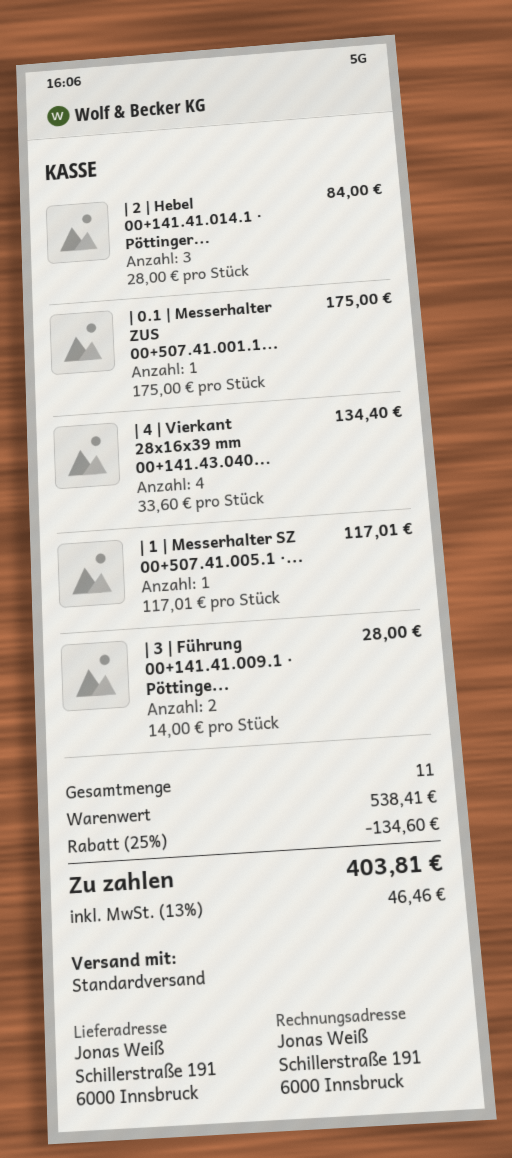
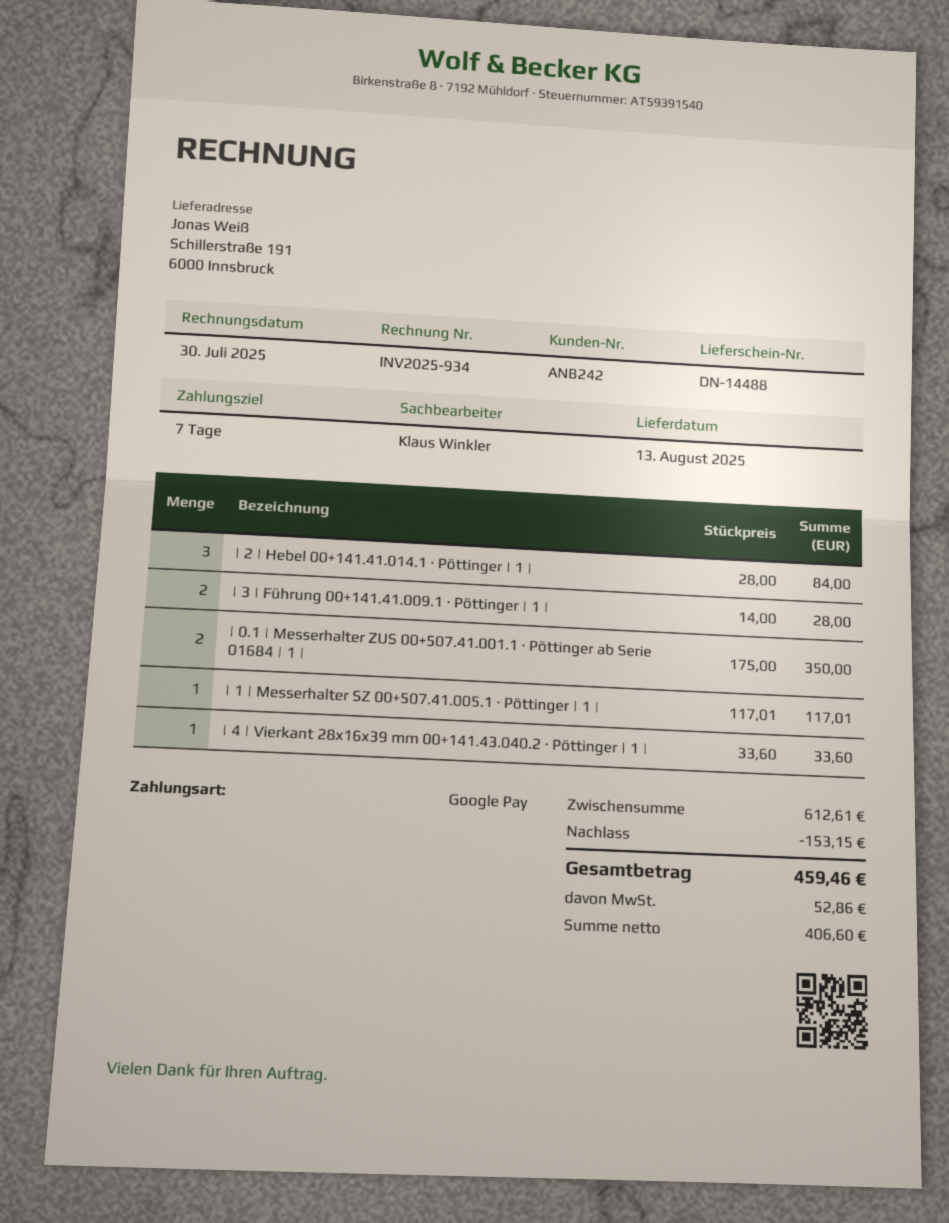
| 0.1 | Messerhalter ZUS 00+507.41.001.1...: 1 x 175.00 = 175.00 -> 2 x 175.00 = 350.00
| 4 | Vierkant 28x16x39 mm 00+141.43.040...: 4 x 33.60 = 134.40 -> 1 x 33.60 = 33.60
subtotal: 538.41 -> 612.61
discount: 134.60 -> 153.15
tax: 46.46 -> 52.86
total: 403.81 -> 459.46

